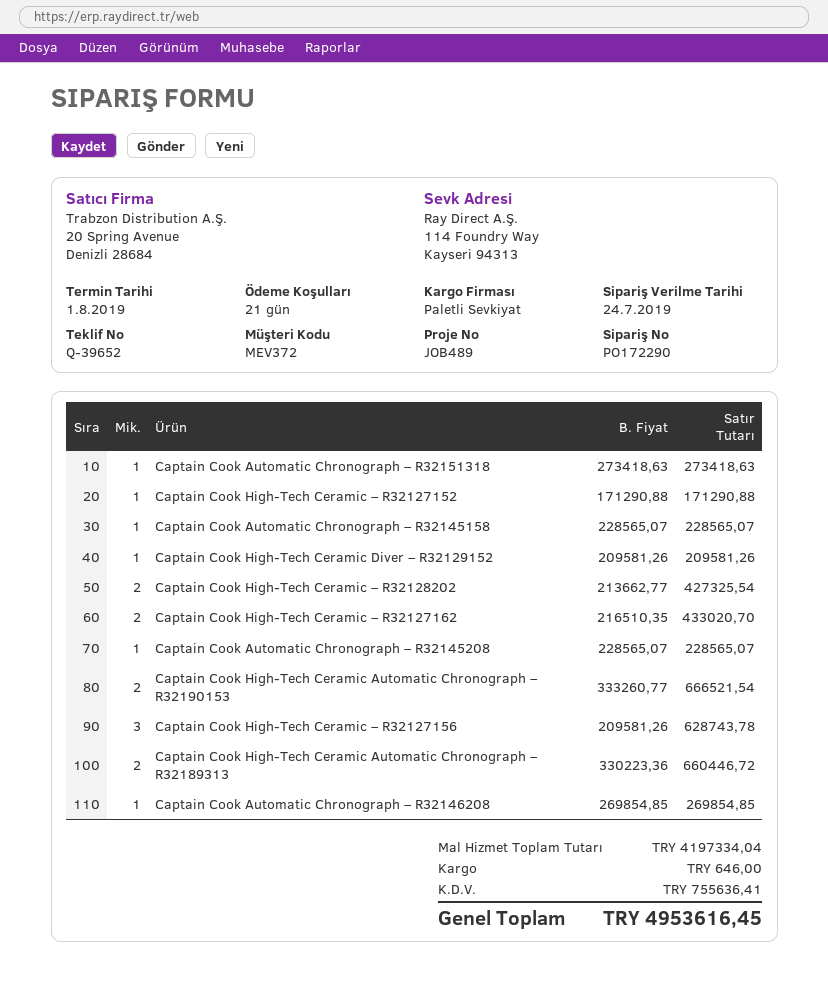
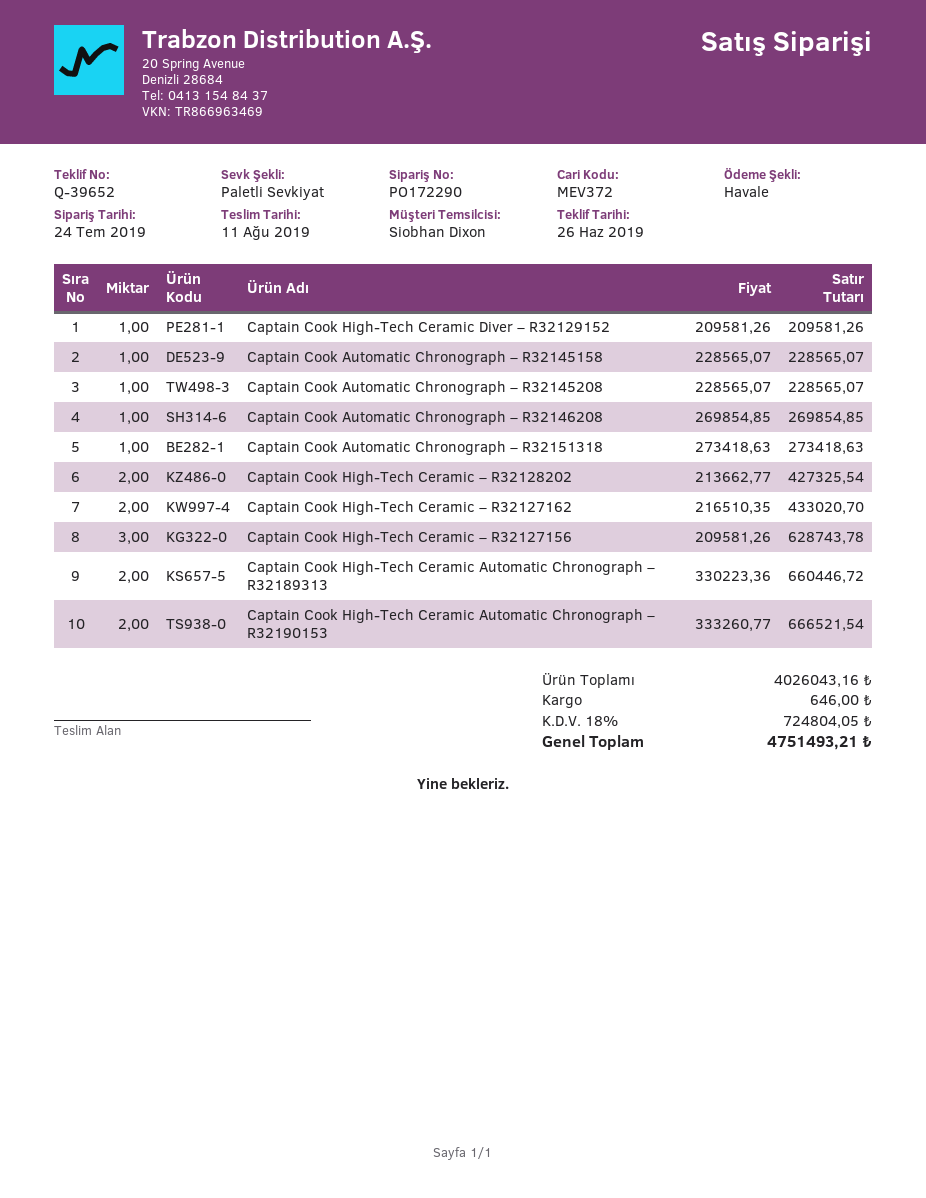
delivery date: 2019-08-01 -> 2019-08-11
Captain Cook High-Tech Ceramic – R32127152: 1 x 171290.88 = 171290.88 -> none
subtotal: 4197334.04 -> 4026043.16
tax: 755636.41 -> 724804.05
total: 4953616.45 -> 4751493.21

